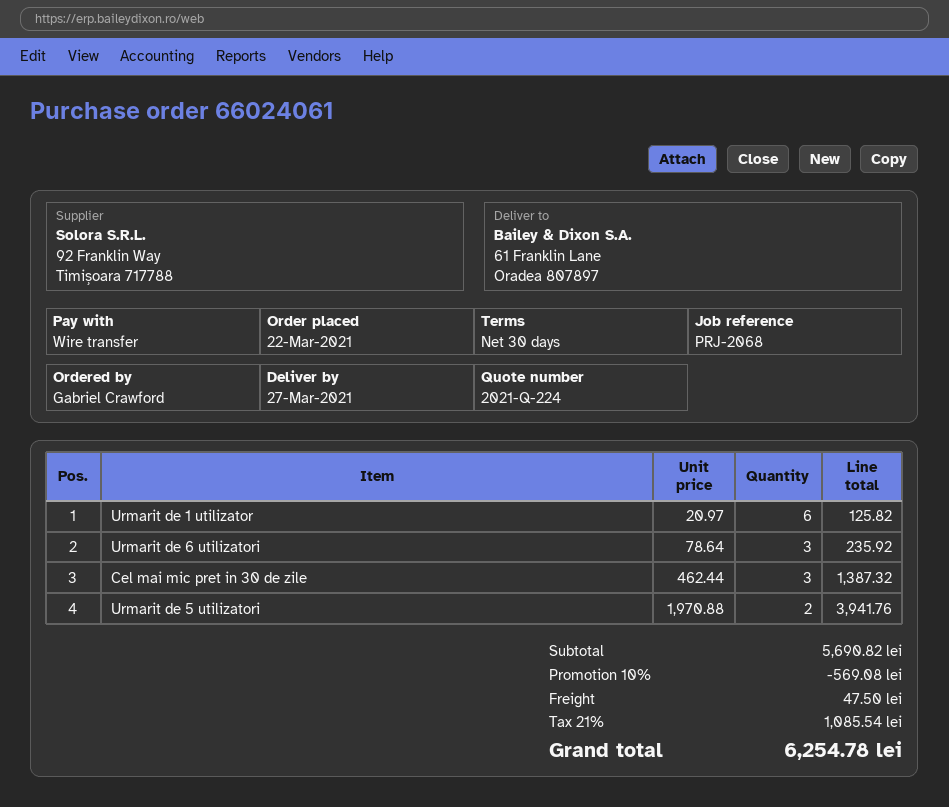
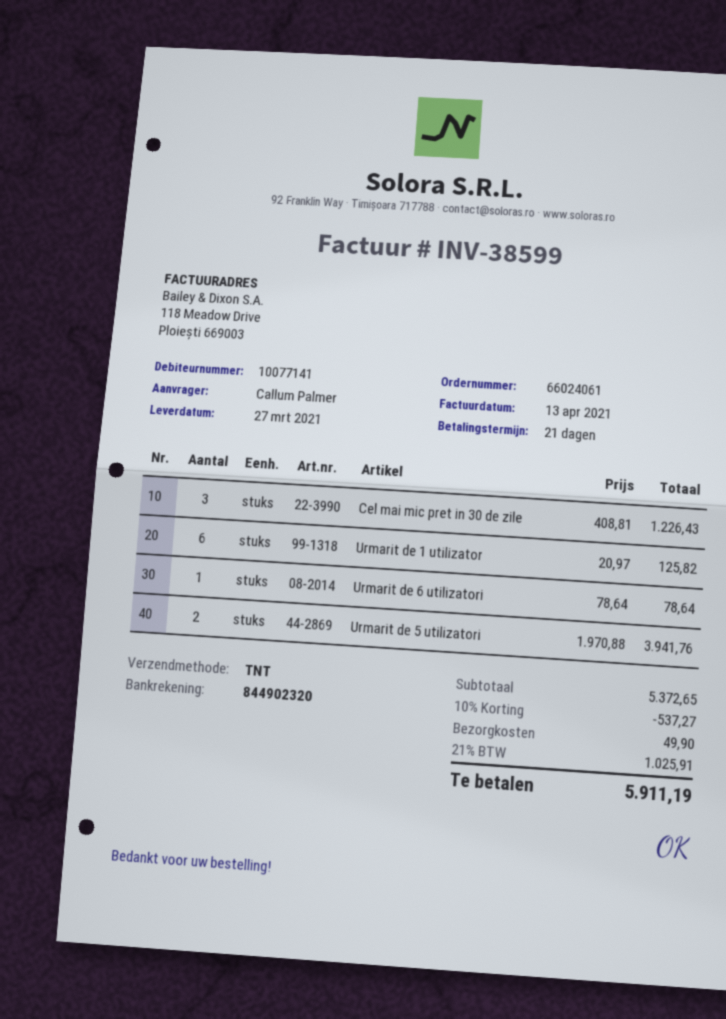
payment terms: 30 days -> 21 days
ordered by: Gabriel Crawford -> Callum Palmer
Urmarit de 6 utilizatori: 3 x 78.64 = 235.92 -> 1 x 78.64 = 78.64
Cel mai mic pret in 30 de zile: 3 x 462.44 = 1387.32 -> 3 x 408.81 = 1226.43
subtotal: 5690.82 -> 5372.65
discount: 10% = 569.08 -> 10% = 537.27
shipping: 47.50 -> 49.90
tax: 21% = 1085.54 -> 21% = 1025.91
total: 6254.78 -> 5911.19

